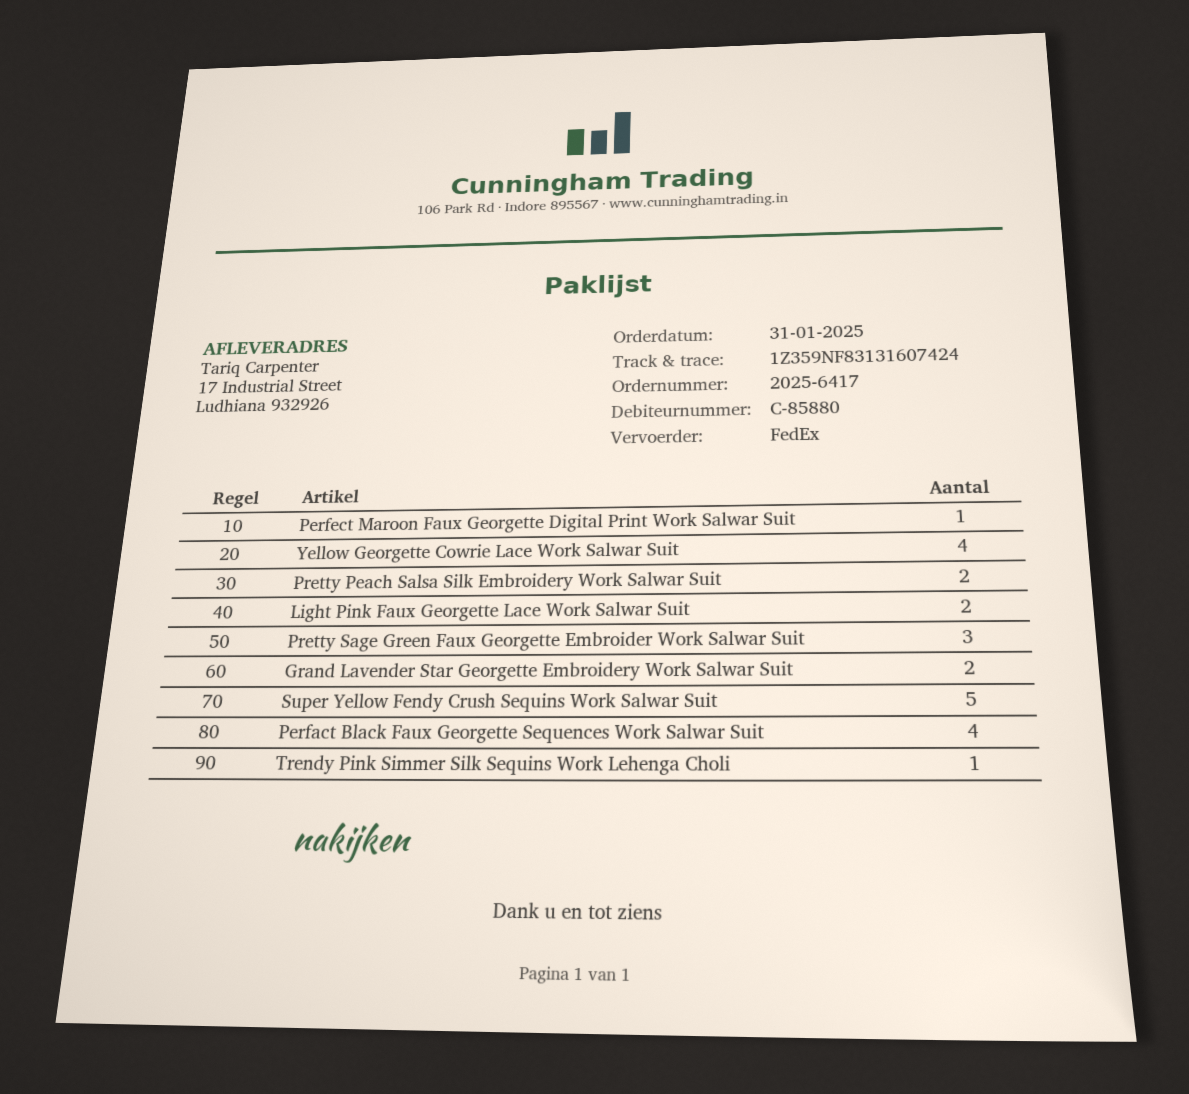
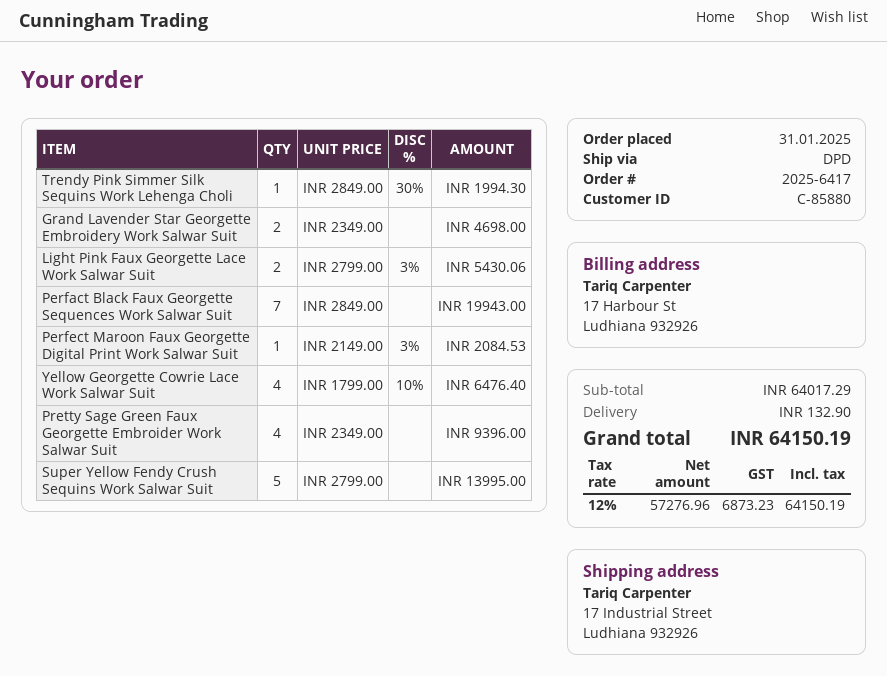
shipping method: FedEx -> DPD
Pretty Peach Salsa Silk Embroidery Work Salwar Suit: 2 -> none
Pretty Sage Green Faux Georgette Embroider Work Salwar Suit: 3 -> 4
Perfact Black Faux Georgette Sequences Work Salwar Suit: 4 -> 7

